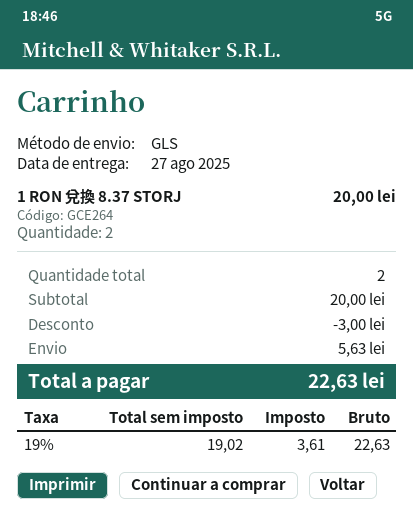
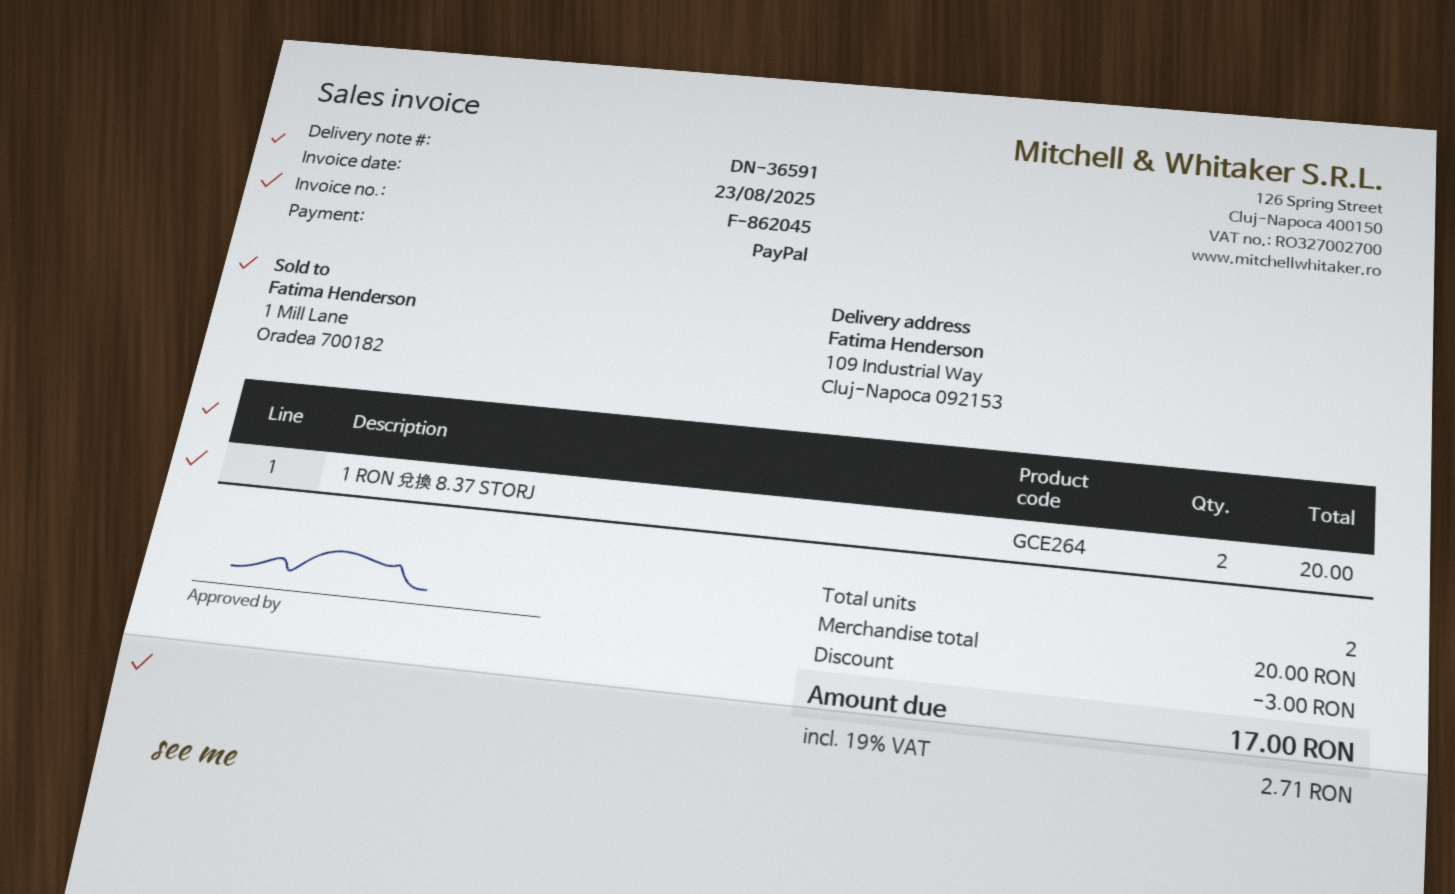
shipping: 5.63 -> none
tax: 19% = 3.61 -> 19% = 2.71
total: 22.63 -> 17.00

